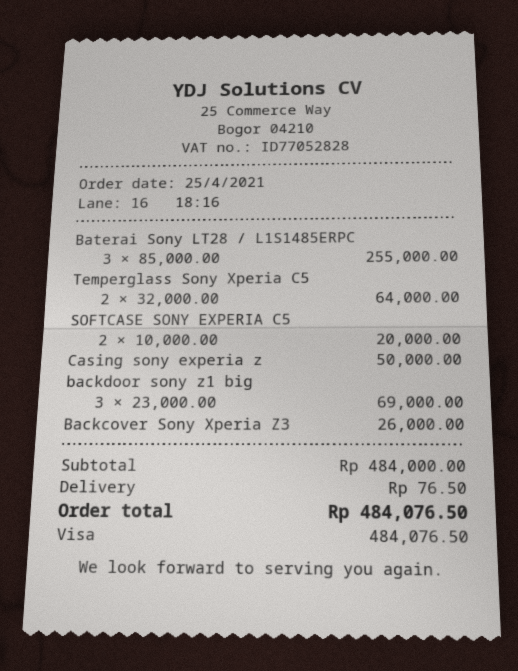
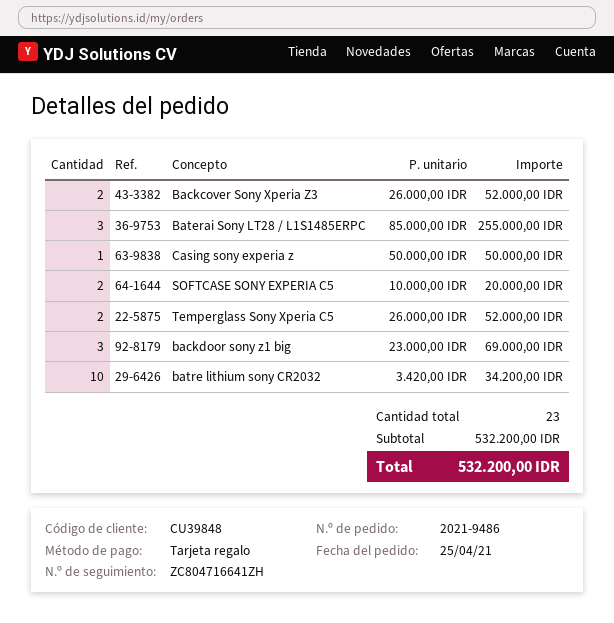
payment method: Visa -> gift card
Temperglass Sony Xperia C5: 2 x 32000.00 = 64000.00 -> 2 x 26000.00 = 52000.00
Backcover Sony Xperia Z3: 1 x 26000.00 = 26000.00 -> 2 x 26000.00 = 52000.00
batre lithium sony CR2032: none -> 10 x 3420.00 = 34200.00
subtotal: 484000.00 -> 532200.00
shipping: 76.50 -> none
total: 484076.50 -> 532200.00

